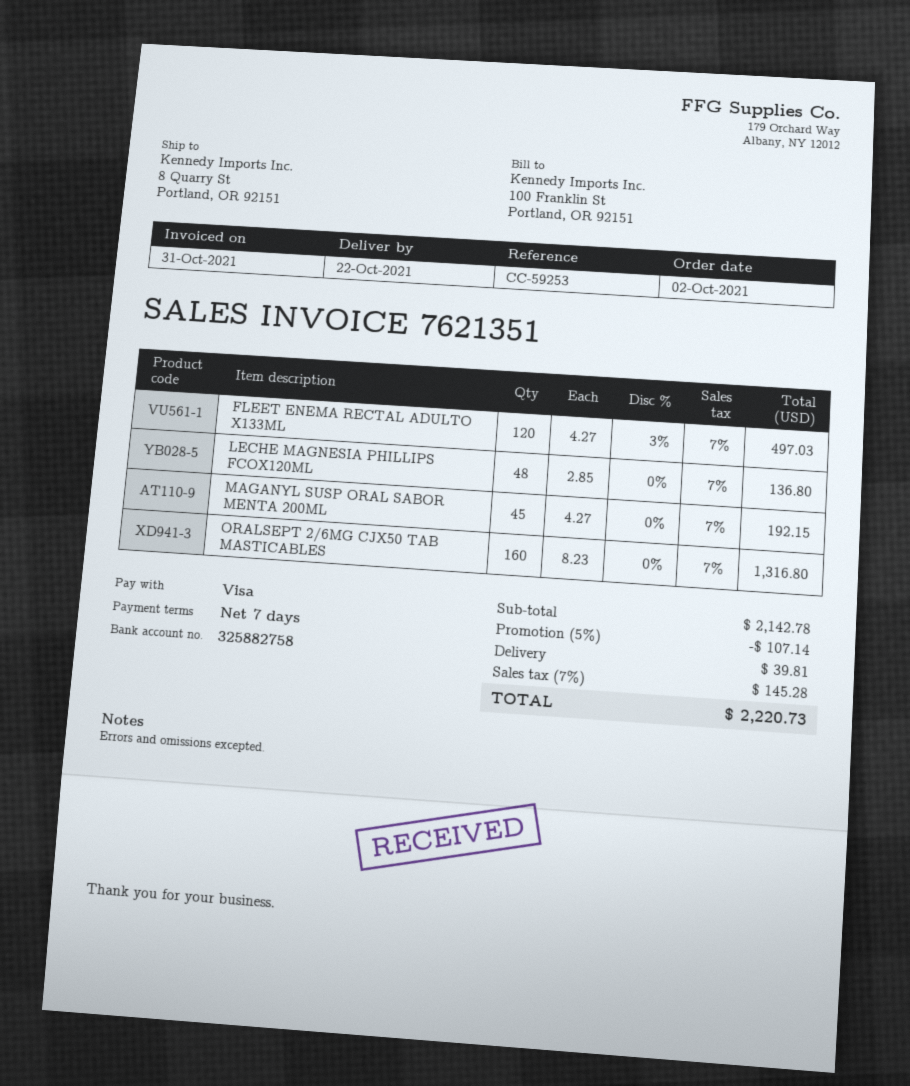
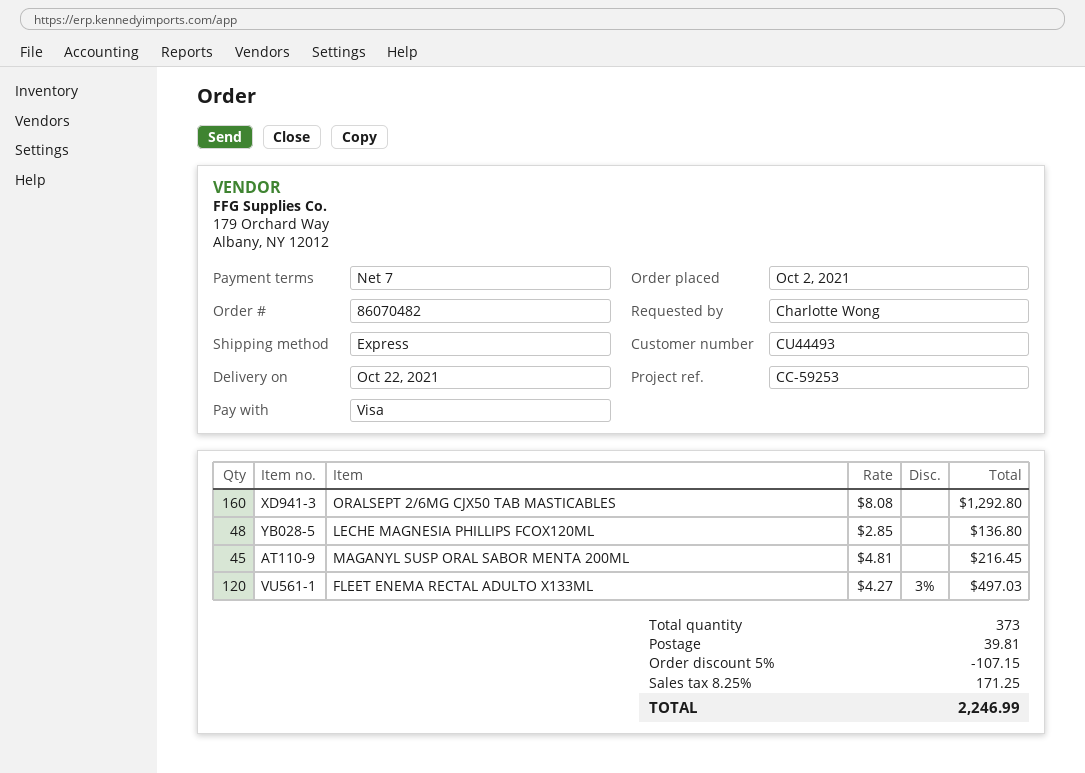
MAGANYL SUSP ORAL SABOR MENTA 200ML: 45 x 4.27 = 192.15 -> 45 x 4.81 = 216.45
ORALSEPT 2/6MG CJX50 TAB MASTICABLES: 160 x 8.23 = 1316.80 -> 160 x 8.08 = 1292.80
discount: 5% = 107.14 -> 5% = 107.15
tax: 7% = 145.28 -> 8.25% = 171.25
total: 2220.73 -> 2246.99

